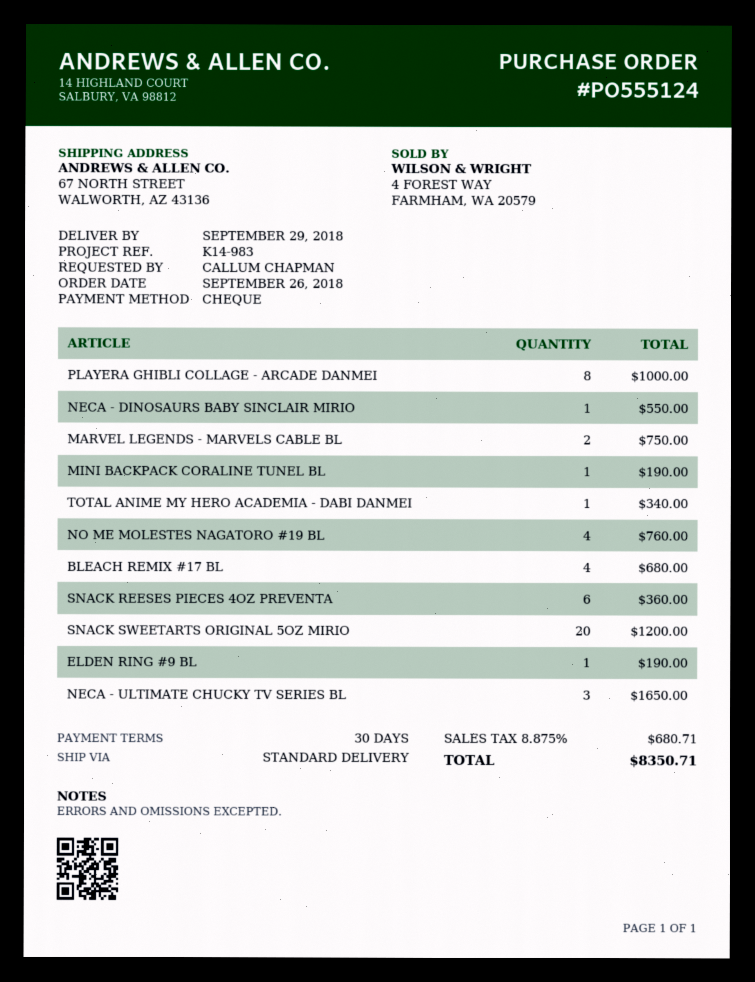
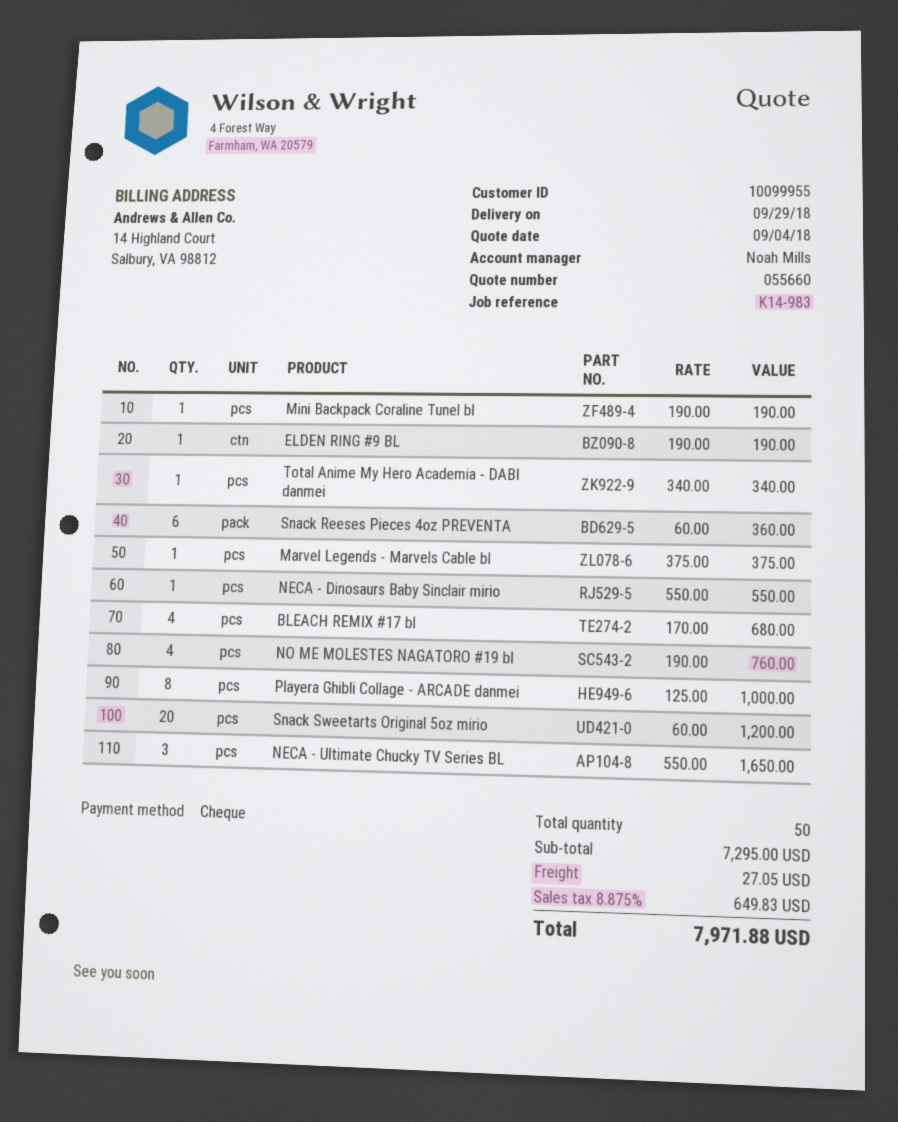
MARVEL LEGENDS - MARVELS CABLE BL: 2 for 750.00 -> 1 for 375.00
shipping: none -> 27.05
tax: 8.875% = 680.71 -> 8.875% = 649.83
total: 8350.71 -> 7971.88

